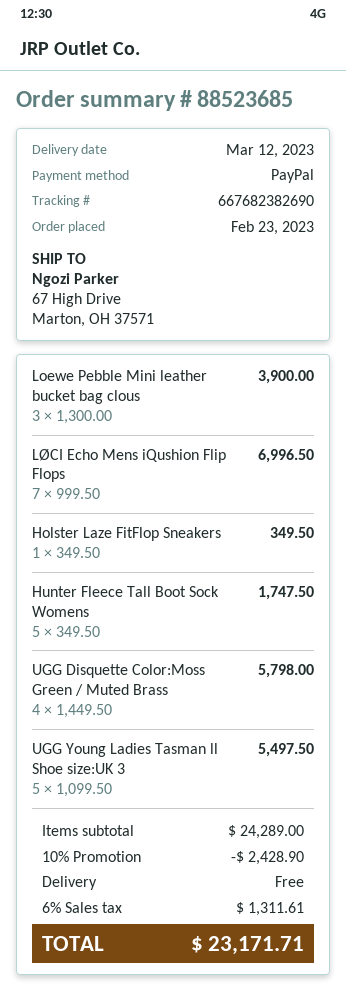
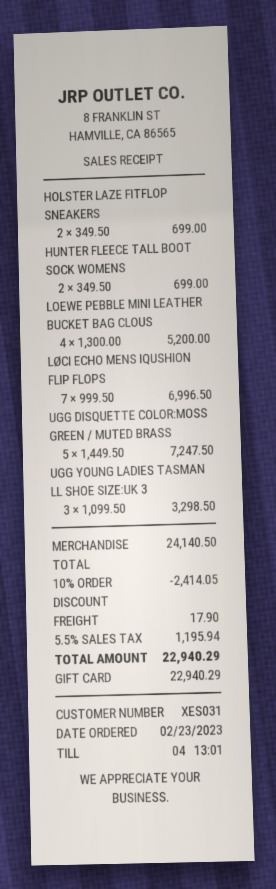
payment method: PayPal -> gift card
Loewe Pebble Mini leather bucket bag clous: 3 x 1300.00 = 3900.00 -> 4 x 1300.00 = 5200.00
Holster Laze FitFlop Sneakers: 1 x 349.50 = 349.50 -> 2 x 349.50 = 699.00
Hunter Fleece Tall Boot Sock Womens: 5 x 349.50 = 1747.50 -> 2 x 349.50 = 699.00
UGG Disquette Color:Moss Green / Muted Brass: 4 x 1449.50 = 5798.00 -> 5 x 1449.50 = 7247.50
UGG Young Ladies Tasman ll Shoe size:UK 3: 5 x 1099.50 = 5497.50 -> 3 x 1099.50 = 3298.50
subtotal: 24289.00 -> 24140.50
discount: 10% = 2428.90 -> 10% = 2414.05
shipping: 0.00 -> 17.90
tax: 6% = 1311.61 -> 5.5% = 1195.94
total: 23171.71 -> 22940.29

